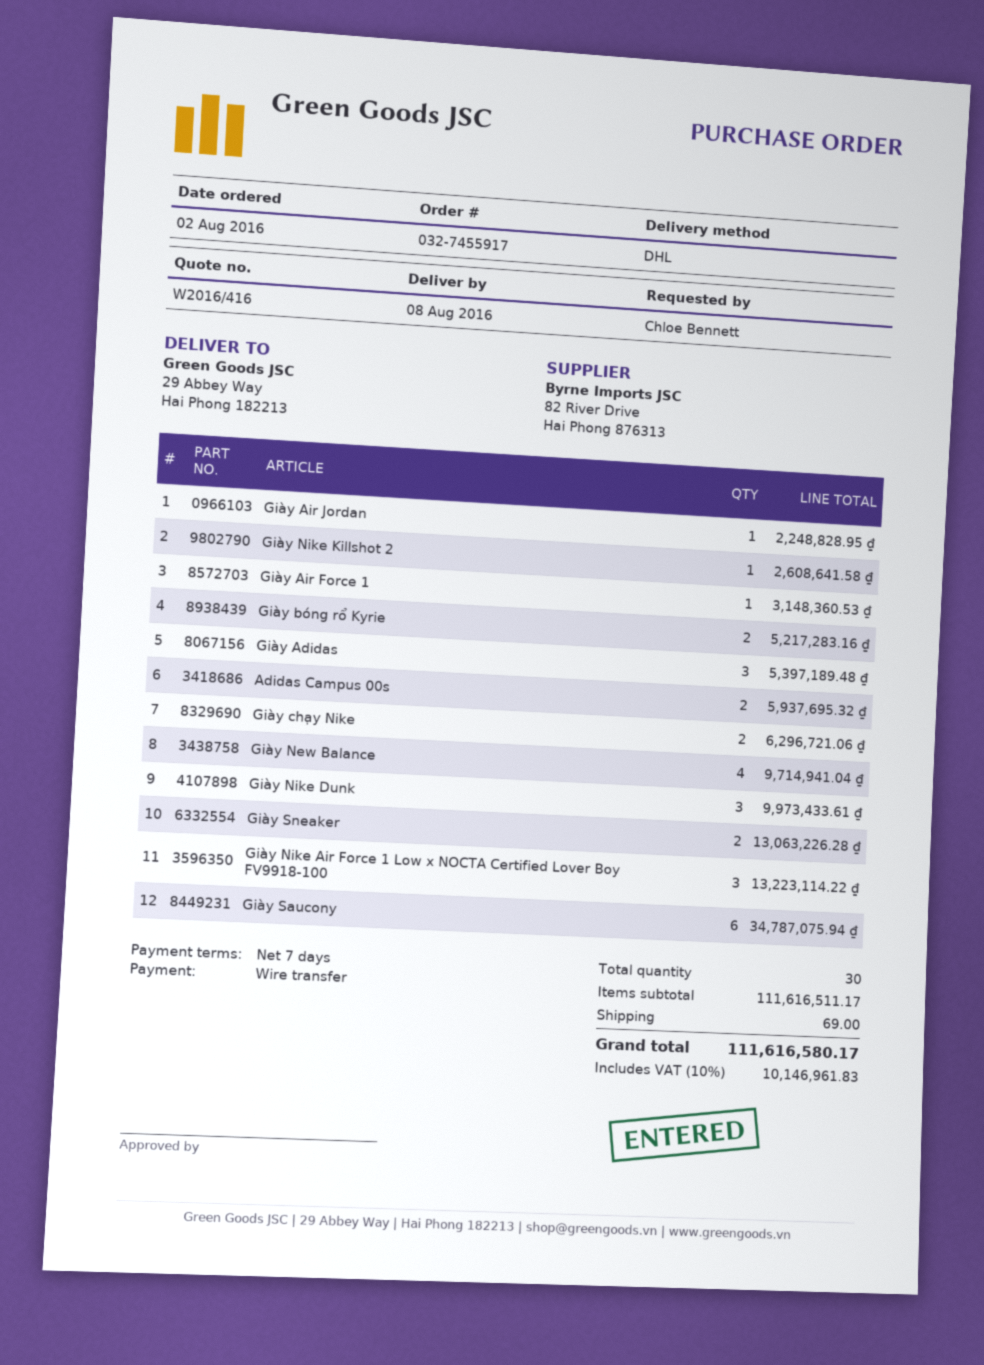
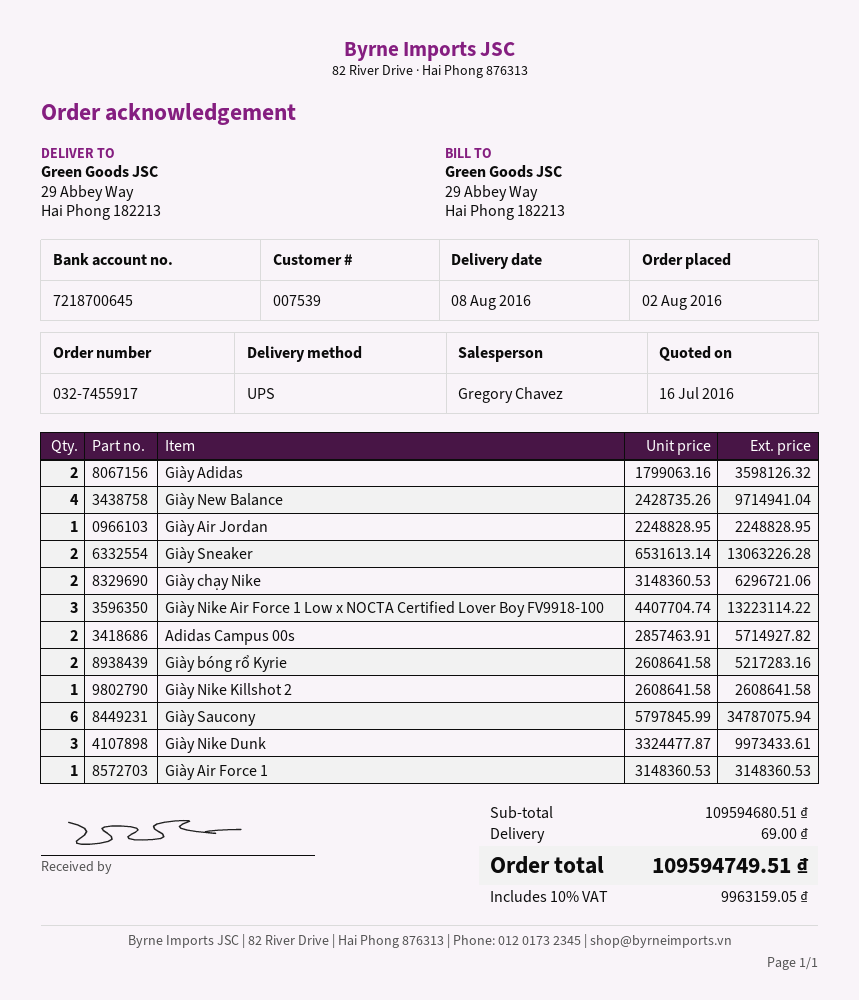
shipping method: DHL -> UPS
Giày Adidas: 3 for 5397189.48 -> 2 for 3598126.32
Adidas Campus 00s: 2 for 5937695.32 -> 2 for 5714927.82
subtotal: 111616511.17 -> 109594680.51
tax: 10% = 10146961.83 -> 10% = 9963159.05
total: 111616580.17 -> 109594749.51

